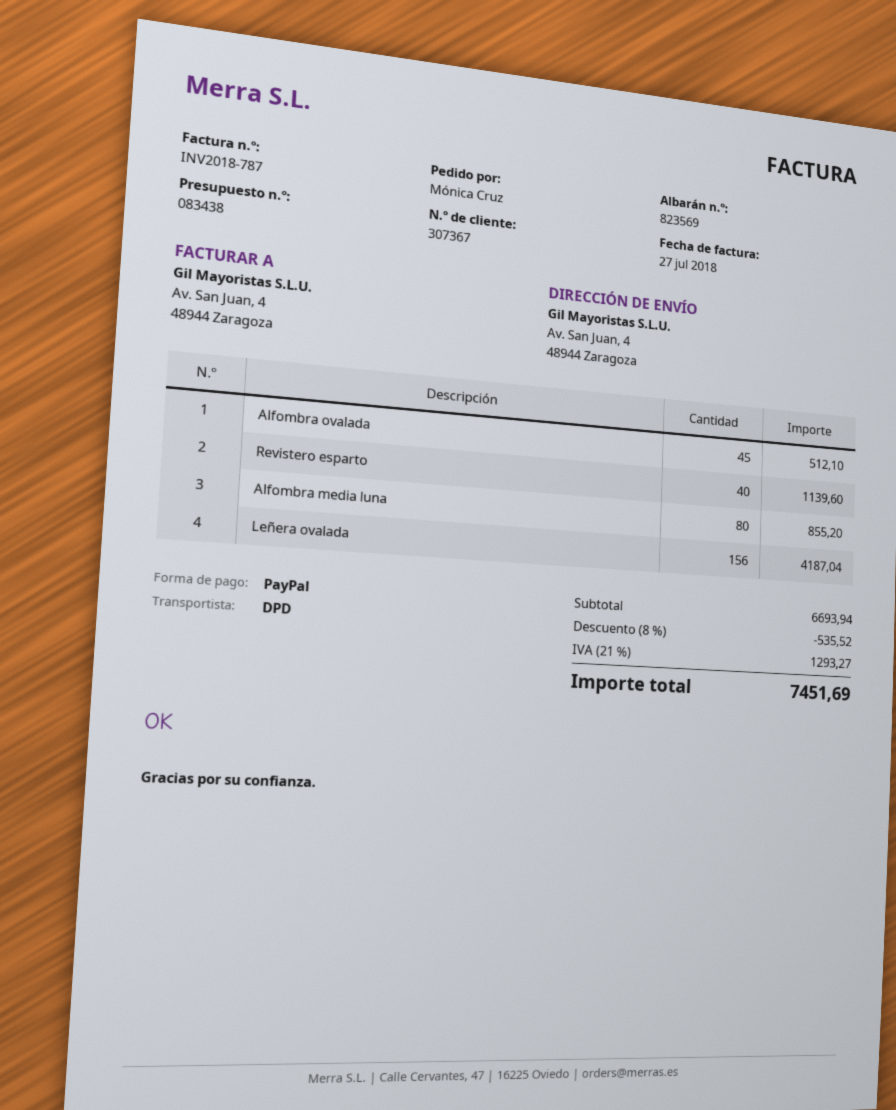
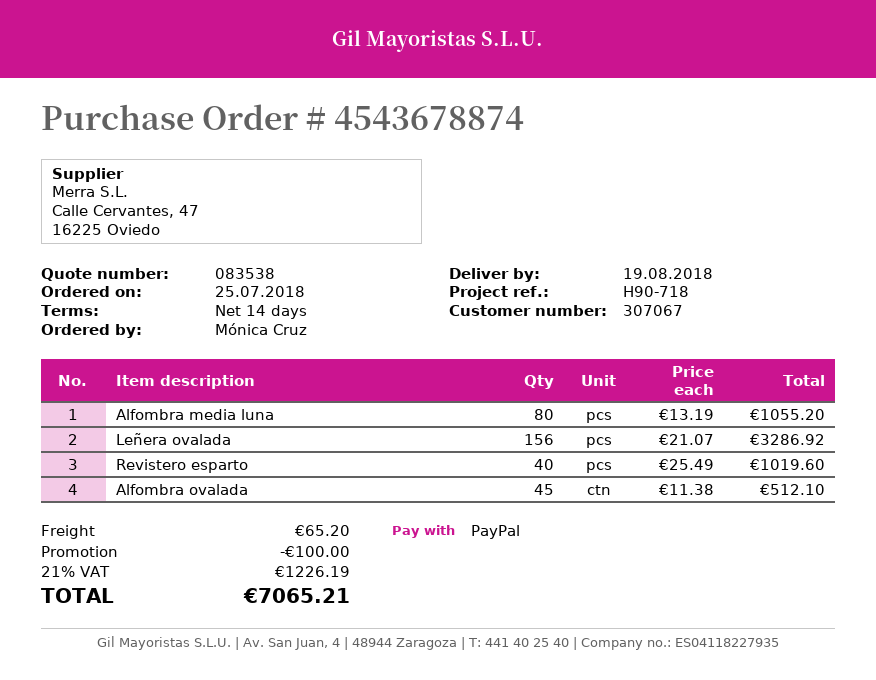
quote number: 083438 -> 083538
customer number: 307367 -> 307067
Revistero esparto: 40 for 1139.60 -> 40 for 1019.60
Alfombra media luna: 80 for 855.20 -> 80 for 1055.20
Leñera ovalada: 156 for 4187.04 -> 156 for 3286.92
discount: 535.52 -> 100.00
shipping: none -> 65.20
tax: 21% = 1293.27 -> 21% = 1226.19
total: 7451.69 -> 7065.21

